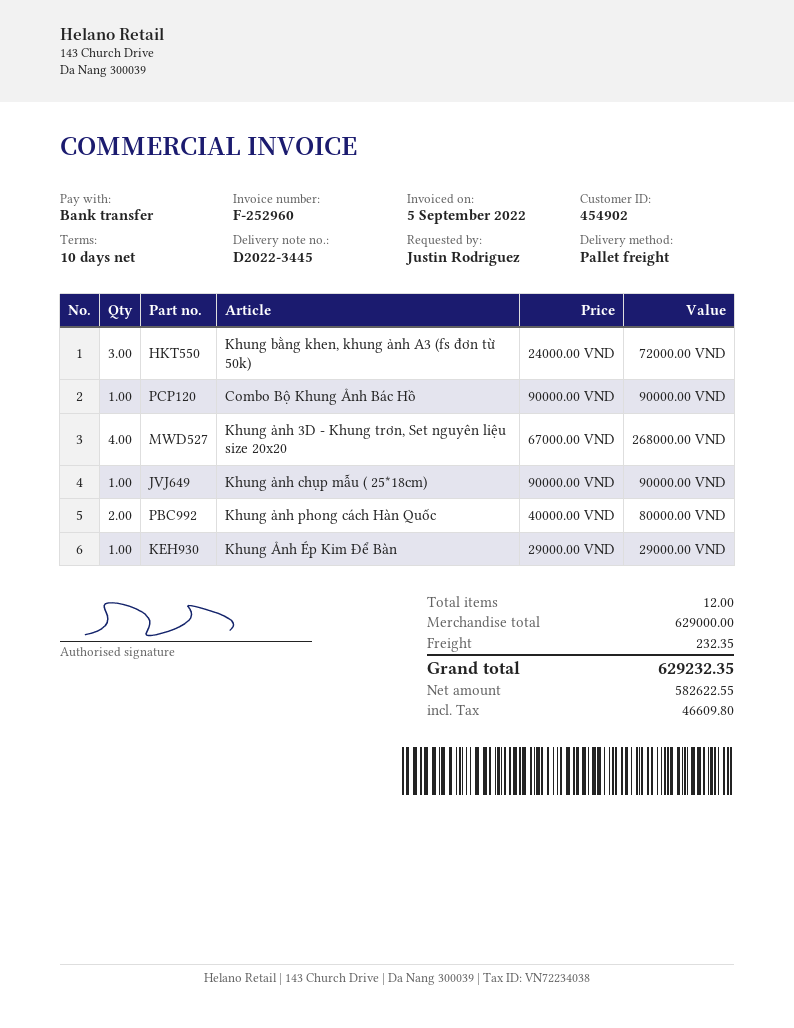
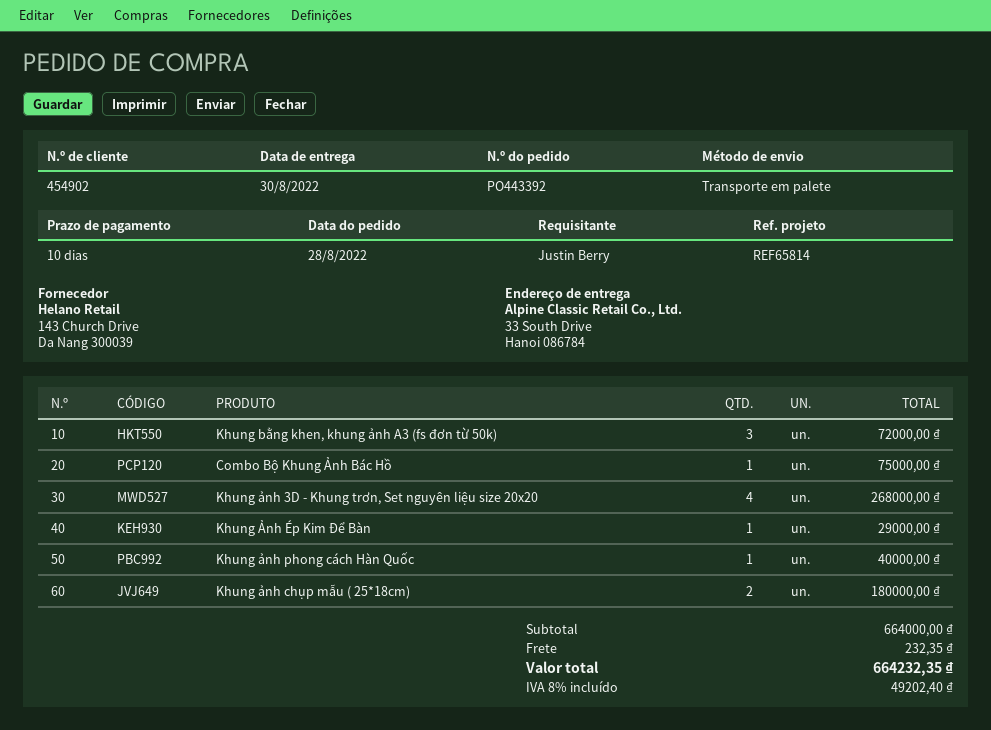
ordered by: Justin Rodriguez -> Justin Berry
Combo Bộ Khung Ảnh Bác Hồ: 1 for 90000.00 -> 1 for 75000.00
Khung ảnh chụp mẫu ( 25*18cm): 1 for 90000.00 -> 2 for 180000.00
Khung ảnh phong cách Hàn Quốc: 2 for 80000.00 -> 1 for 40000.00
subtotal: 629000.00 -> 664000.00
tax: 46609.80 -> 49202.40
total: 629232.35 -> 664232.35

